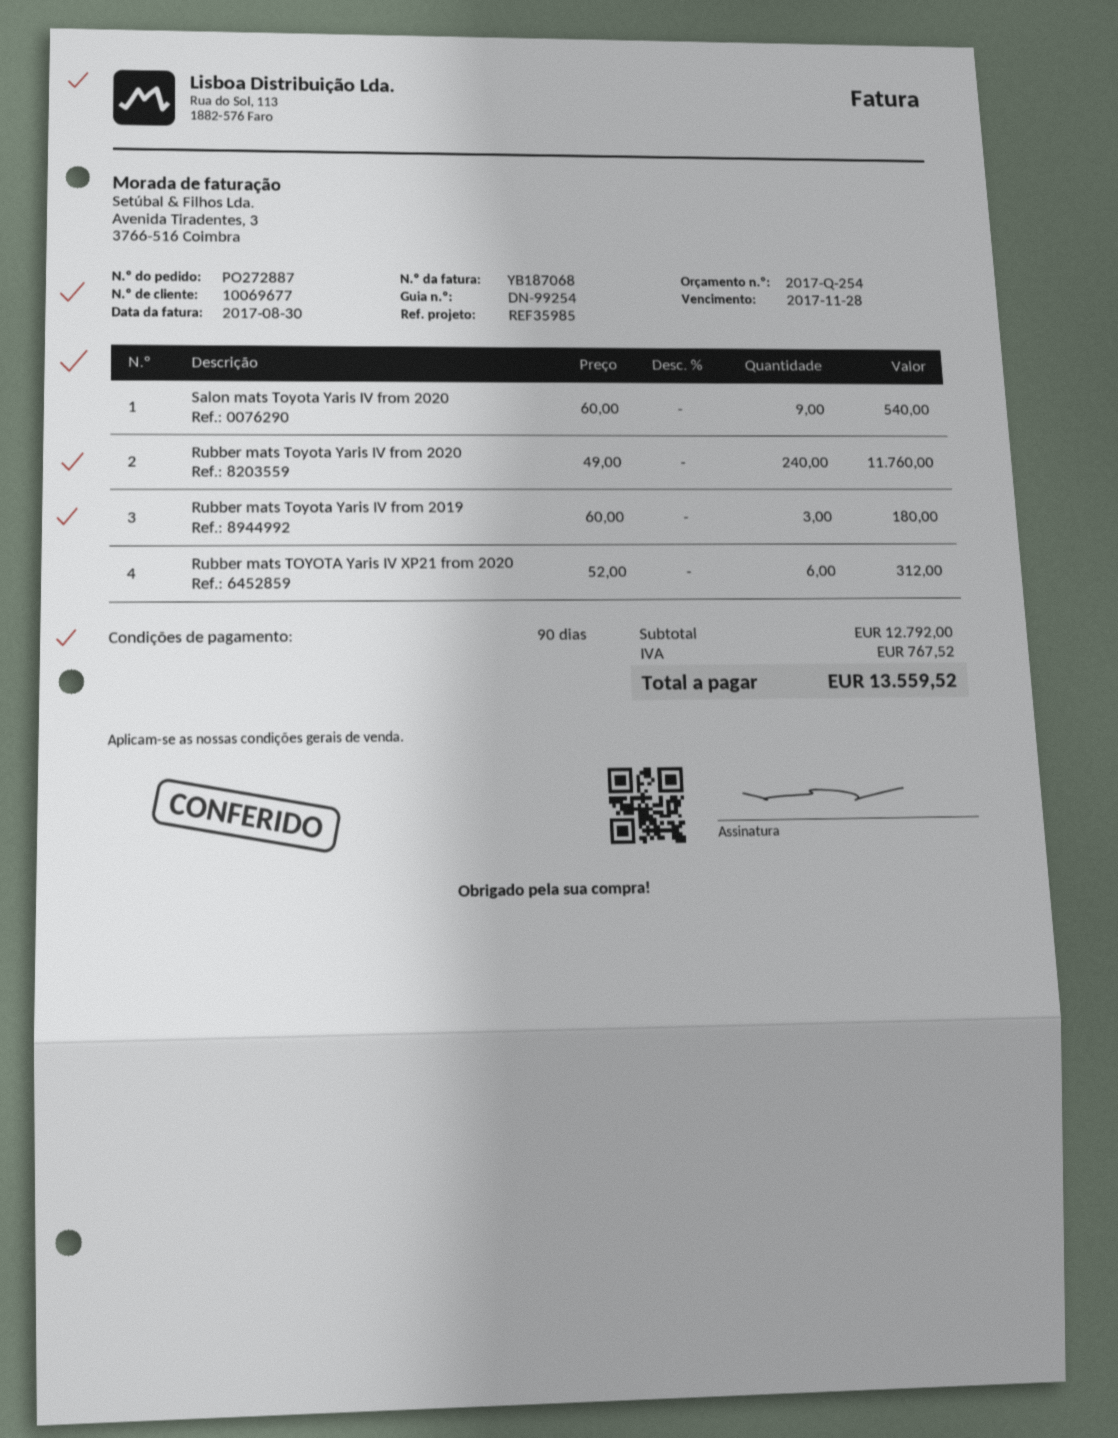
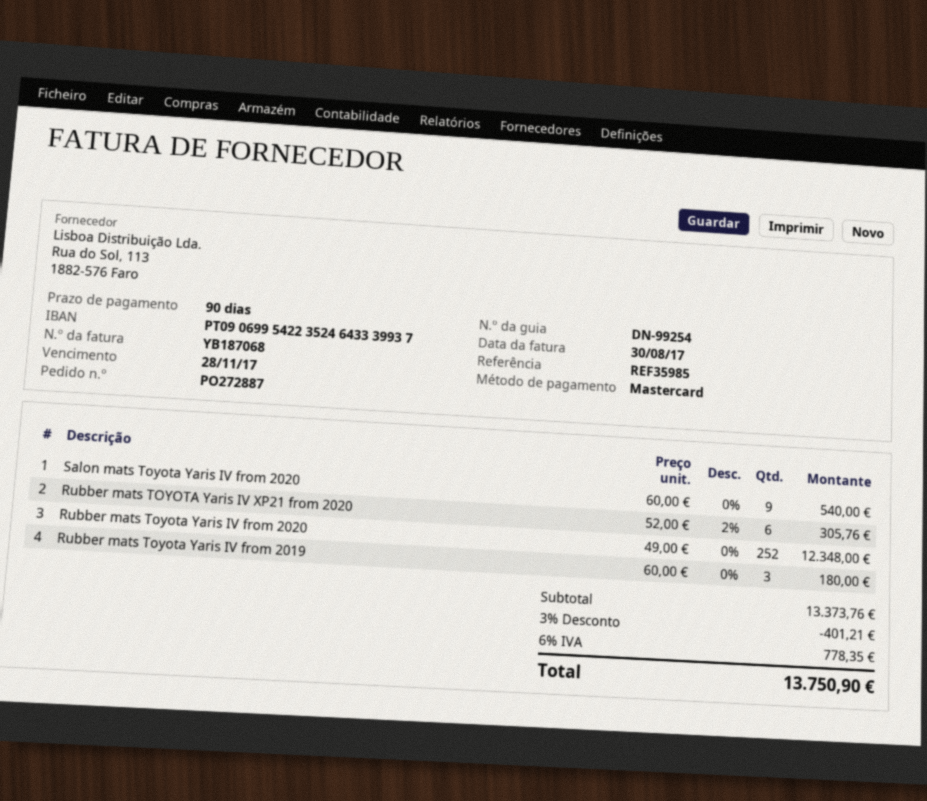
Rubber mats Toyota Yaris IV from 2020: 240 x 49.00 = 11760.00 -> 252 x 49.00 = 12348.00
Rubber mats TOYOTA Yaris IV XP21 from 2020: 6 x 52.00 = 312.00 -> 6 x 52.00 - 2% = 305.76
subtotal: 12792.00 -> 13373.76
discount: none -> 3% = 401.21
tax: 767.52 -> 778.35
total: 13559.52 -> 13750.90

